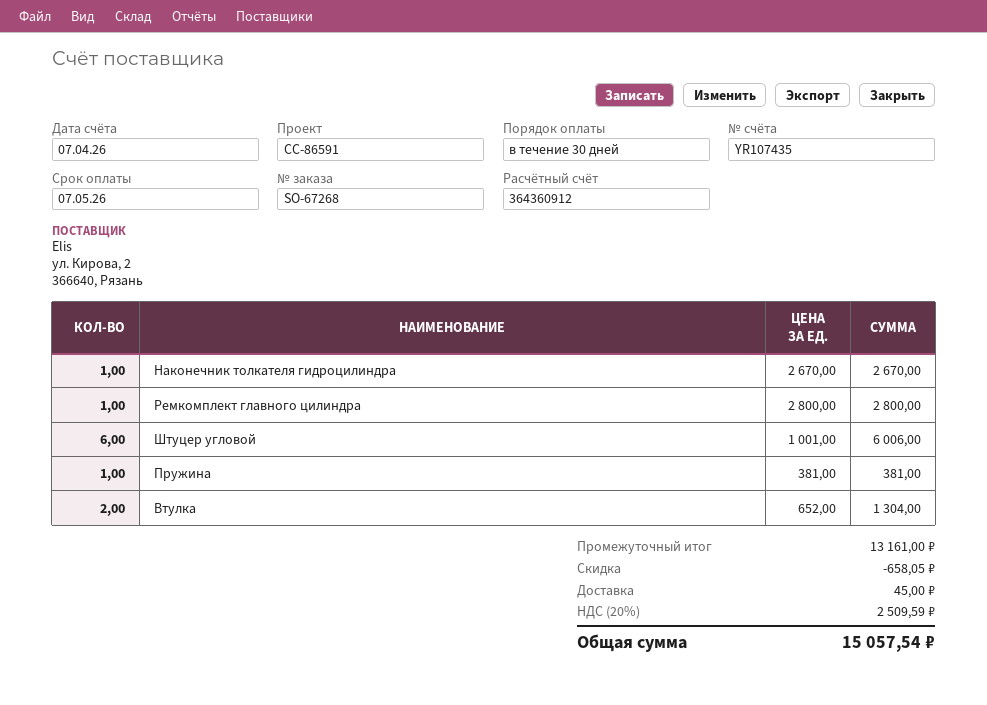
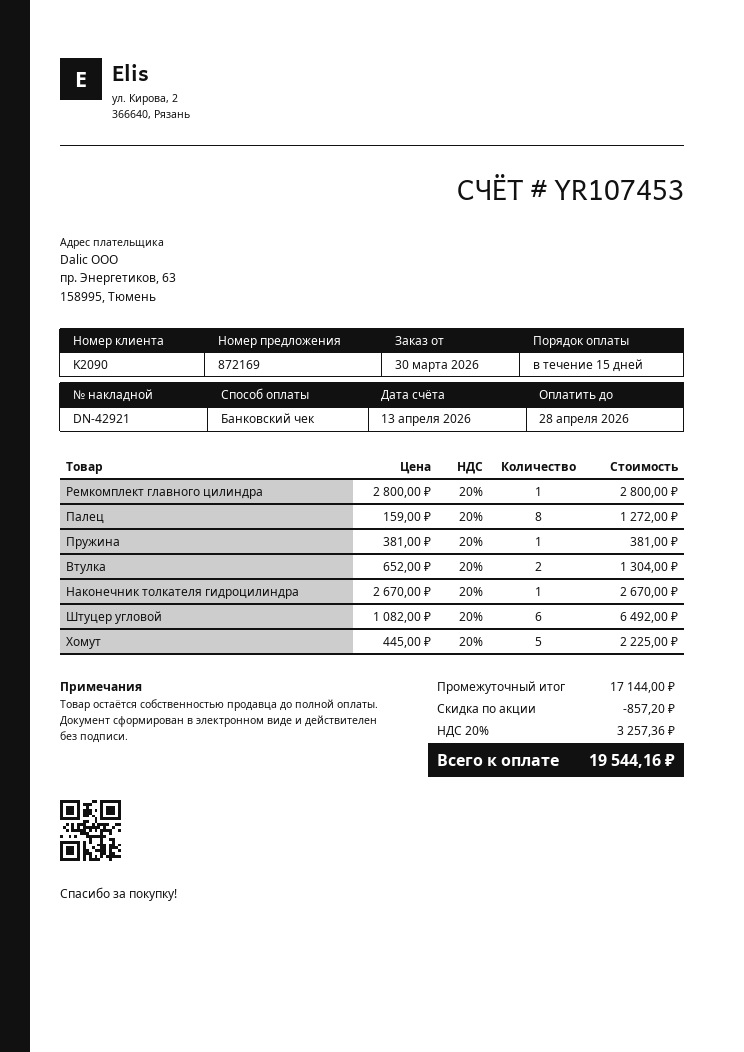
invoice number: YR107435 -> YR107453
invoice date: 2026-04-07 -> 2026-04-13
payment terms: 30 days -> 15 days
due date: 2026-05-07 -> 2026-04-28
Штуцер угловой: 6 x 1001.00 = 6006.00 -> 6 x 1082.00 = 6492.00
Палец: none -> 8 x 159.00 = 1272.00
Хомут: none -> 5 x 445.00 = 2225.00
subtotal: 13161.00 -> 17144.00
discount: 658.05 -> 857.20
shipping: 45.00 -> none
tax: 20% = 2509.59 -> 20% = 3257.36
total: 15057.54 -> 19544.16

